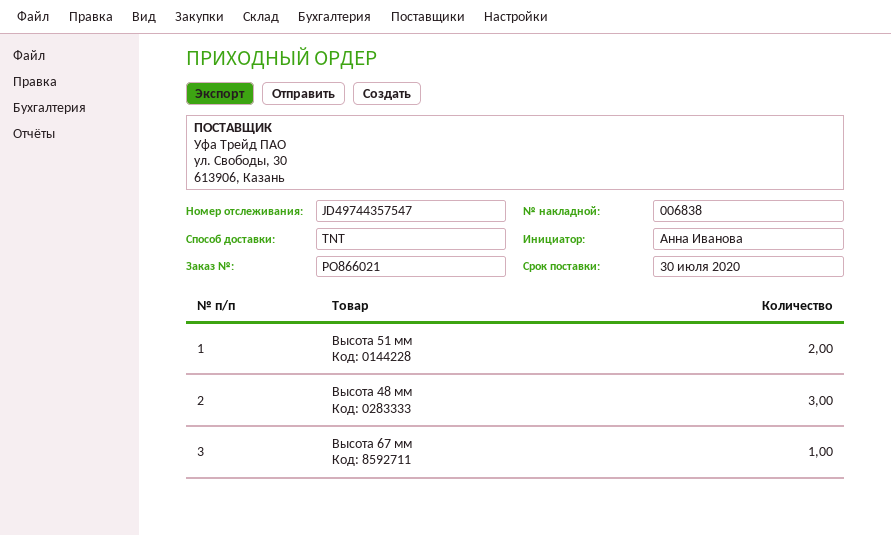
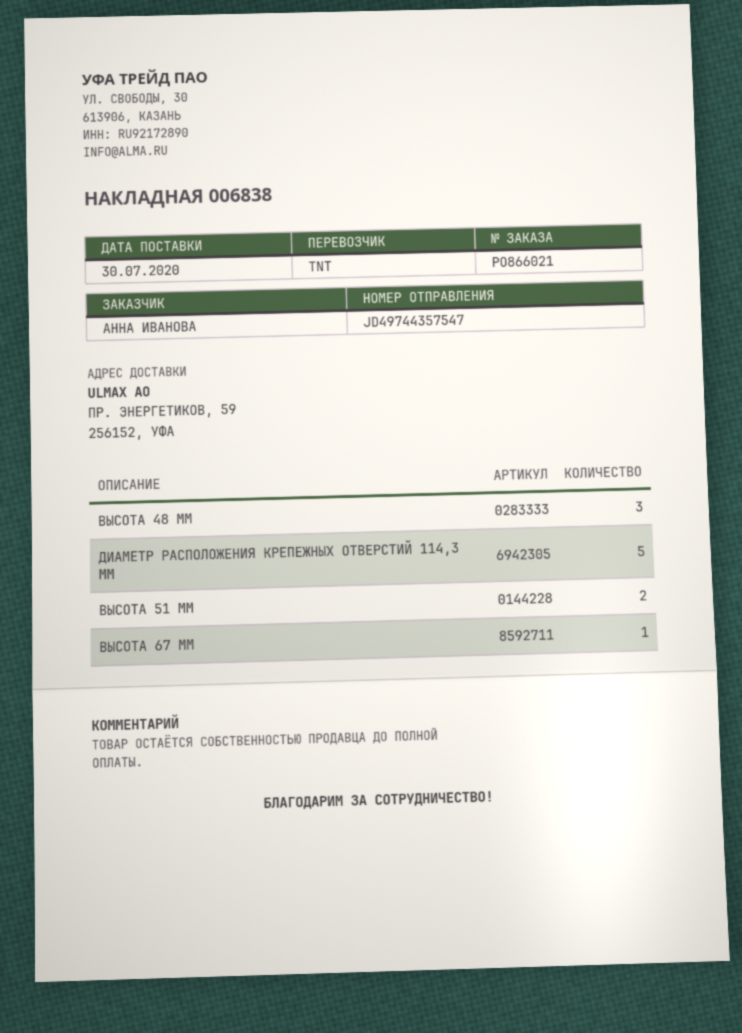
ДИАМЕТР РАСПОЛОЖЕНИЯ КРЕПЕЖНЫХ ОТВЕРСТИЙ 114,3 ММ: none -> 5

